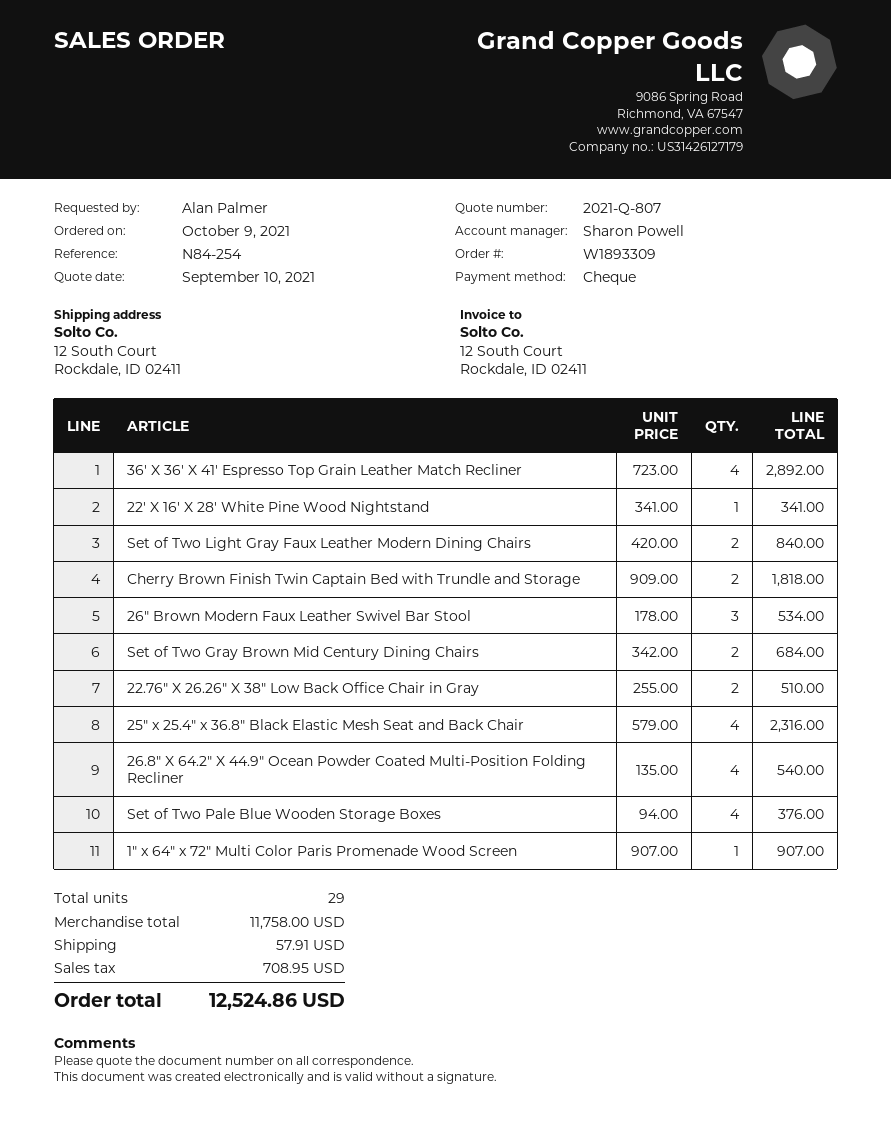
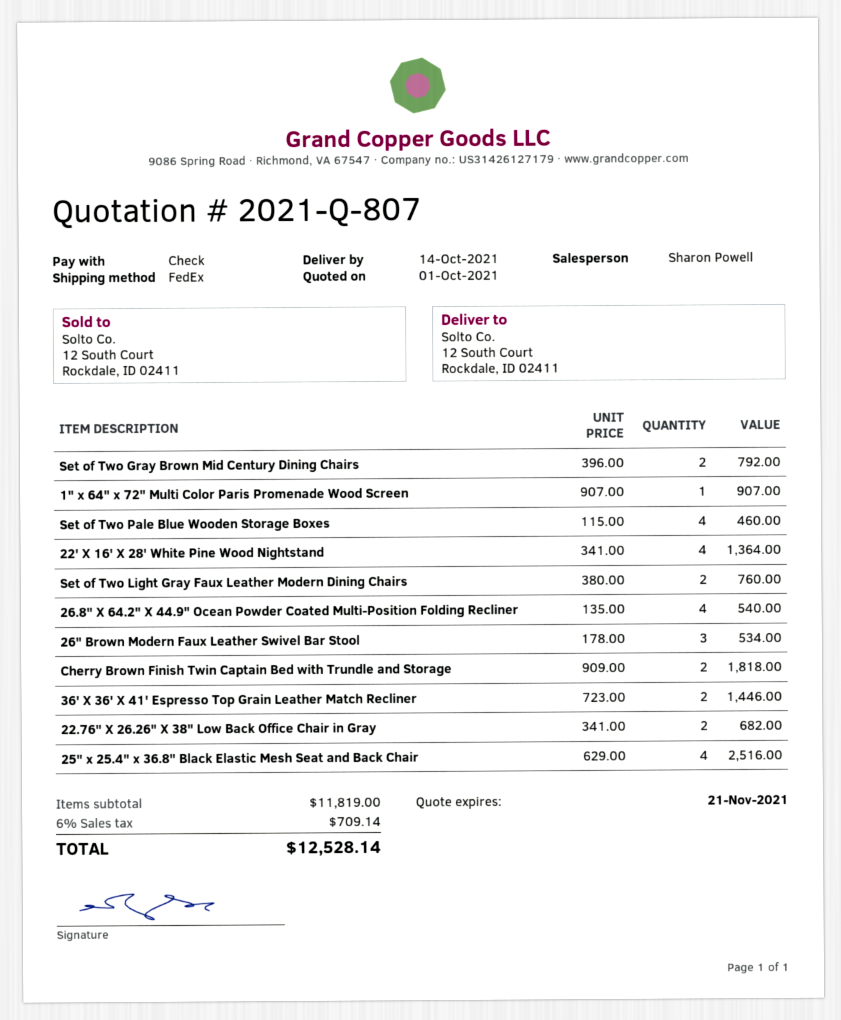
quote date: 2021-09-10 -> 2021-10-01
36' X 36' X 41' Espresso Top Grain Leather Match Recliner: 4 x 723.00 = 2892.00 -> 2 x 723.00 = 1446.00
22' X 16' X 28' White Pine Wood Nightstand: 1 x 341.00 = 341.00 -> 4 x 341.00 = 1364.00
Set of Two Light Gray Faux Leather Modern Dining Chairs: 2 x 420.00 = 840.00 -> 2 x 380.00 = 760.00
Set of Two Gray Brown Mid Century Dining Chairs: 2 x 342.00 = 684.00 -> 2 x 396.00 = 792.00
22.76" X 26.26" X 38" Low Back Office Chair in Gray: 2 x 255.00 = 510.00 -> 2 x 341.00 = 682.00
25" x 25.4" x 36.8" Black Elastic Mesh Seat and Back Chair: 4 x 579.00 = 2316.00 -> 4 x 629.00 = 2516.00
Set of Two Pale Blue Wooden Storage Boxes: 4 x 94.00 = 376.00 -> 4 x 115.00 = 460.00
subtotal: 11758.00 -> 11819.00
shipping: 57.91 -> none
tax: 708.95 -> 709.14
total: 12524.86 -> 12528.14

